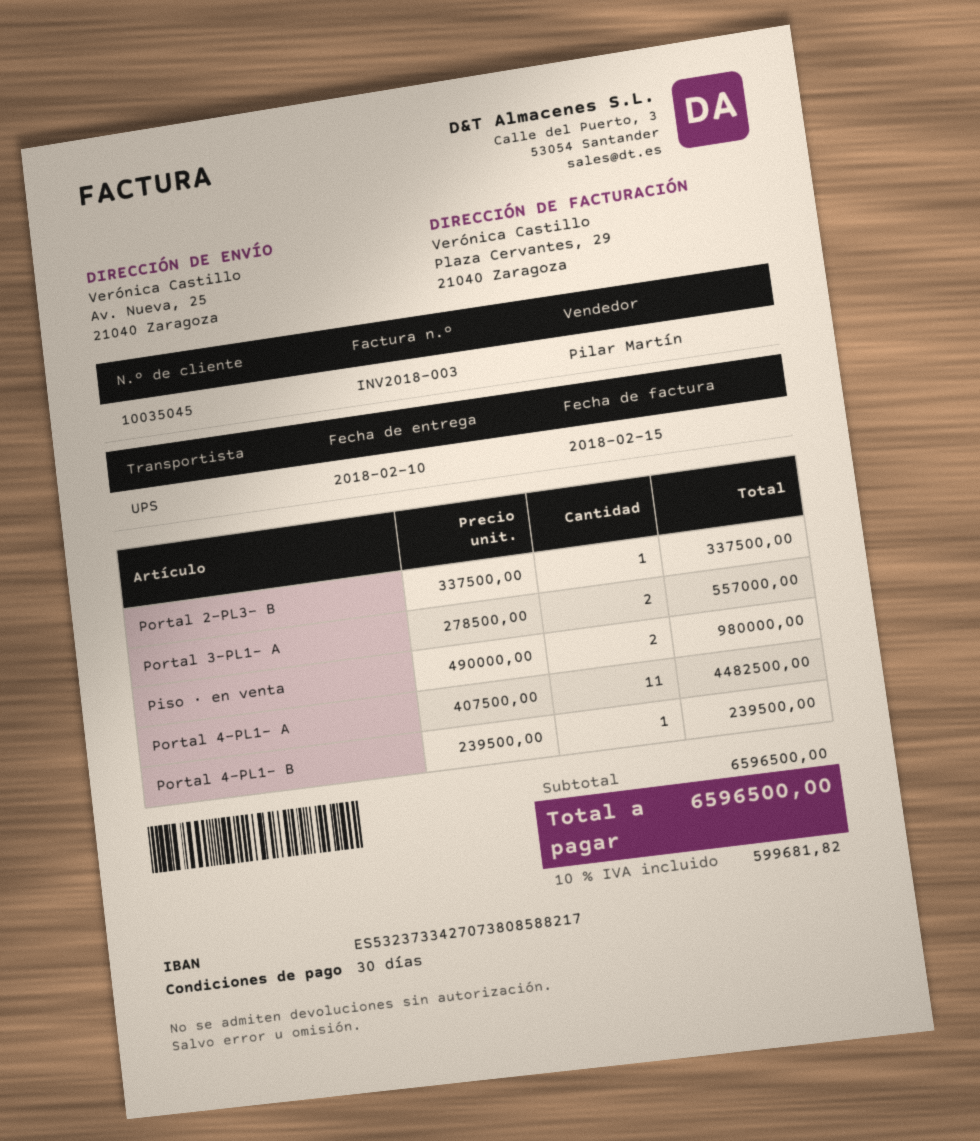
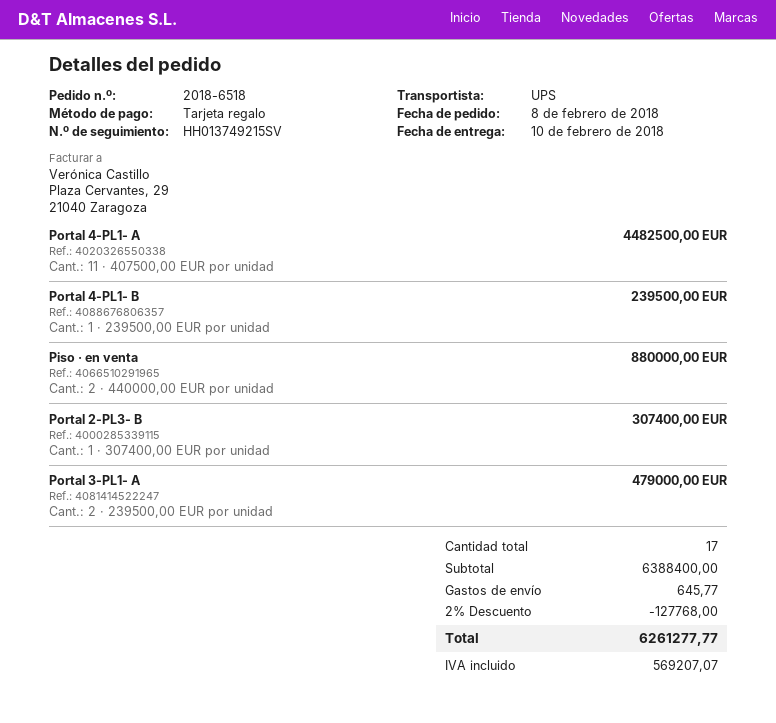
Portal 2-PL3- B: 1 x 337500.00 = 337500.00 -> 1 x 307400.00 = 307400.00
Portal 3-PL1- A: 2 x 278500.00 = 557000.00 -> 2 x 239500.00 = 479000.00
Piso · en venta: 2 x 490000.00 = 980000.00 -> 2 x 440000.00 = 880000.00
subtotal: 6596500.00 -> 6388400.00
discount: none -> 2% = 127768.00
shipping: none -> 645.77
tax: 599681.82 -> 569207.07
total: 6596500.00 -> 6261277.77

